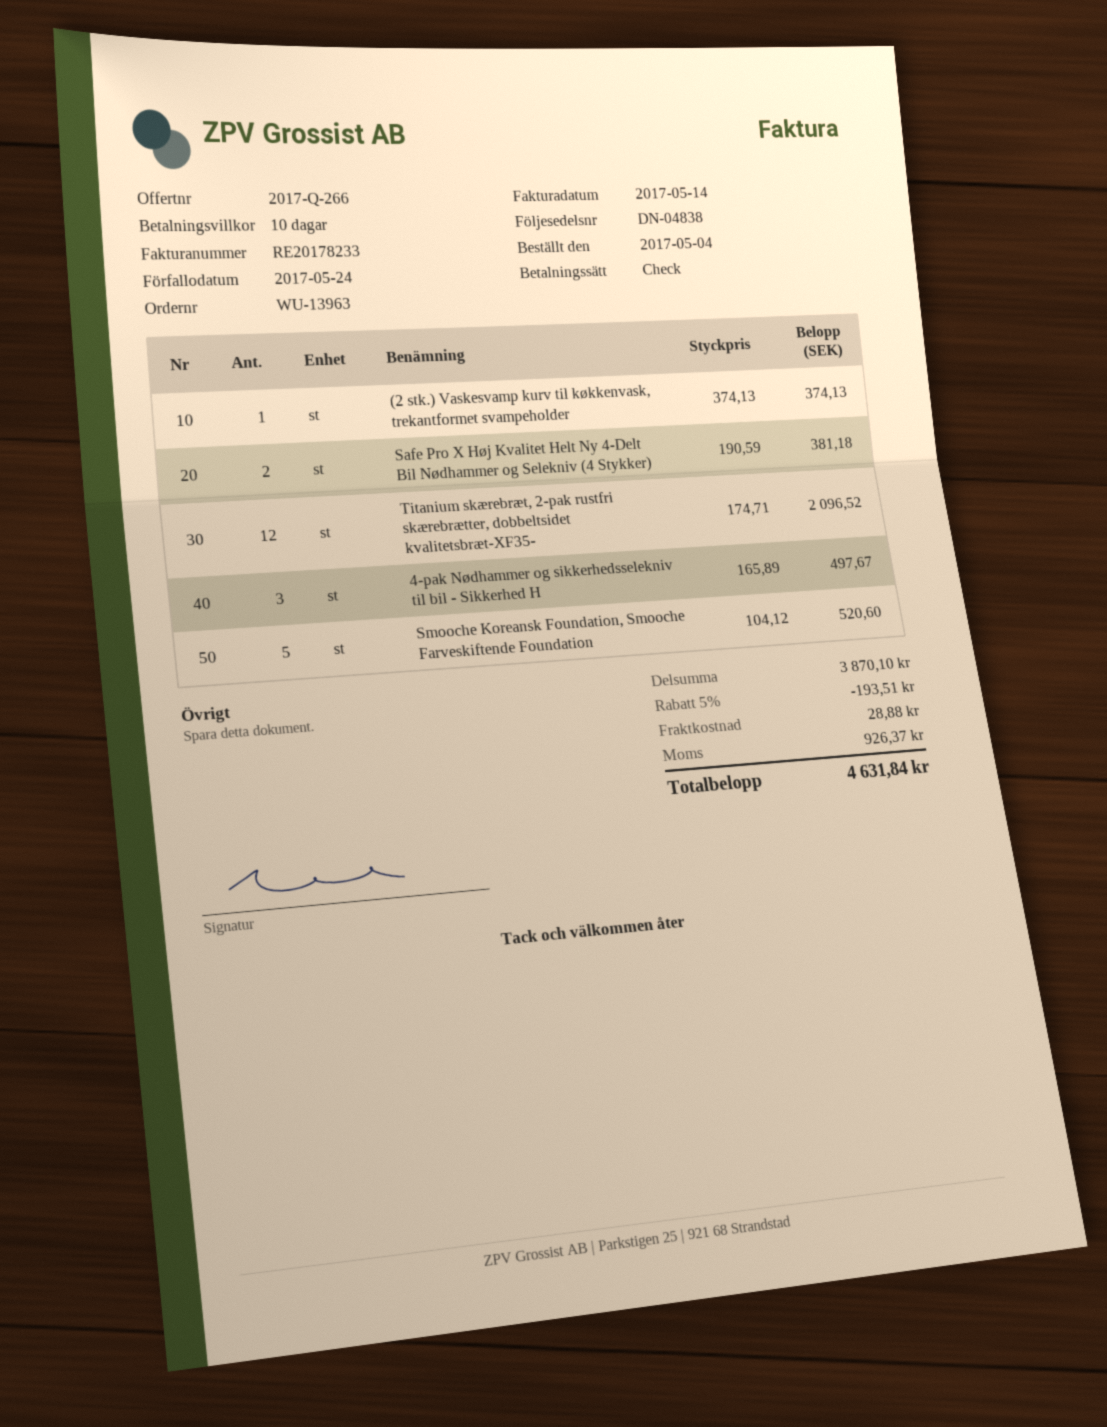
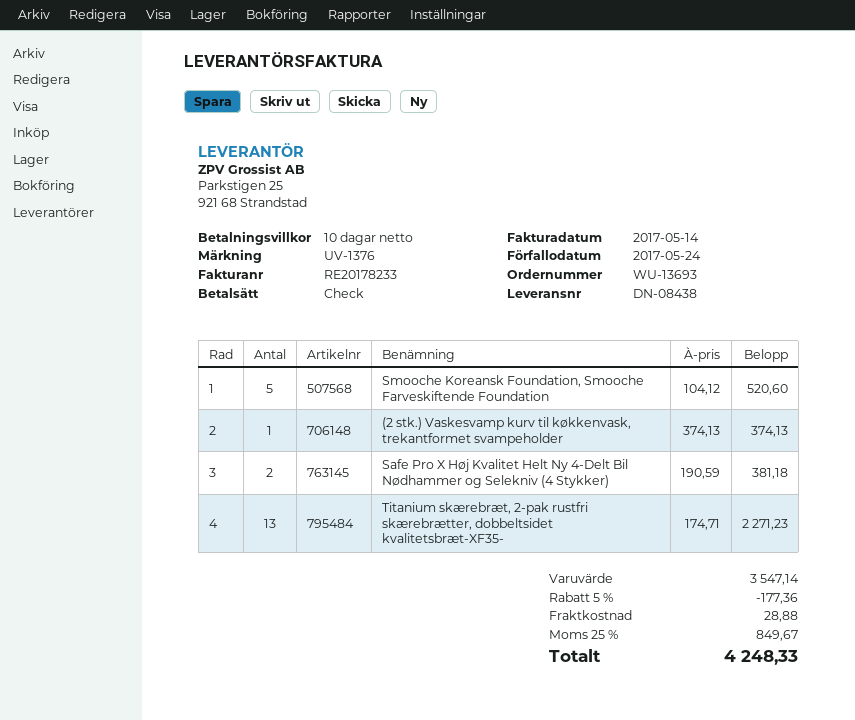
order number: WU-13963 -> WU-13693
delivery note number: DN-04838 -> DN-08438
Titanium skærebræt, 2-pak rustfri skærebrætter, dobbeltsidet kvalitetsbræt-XF35-: 12 x 174.71 = 2096.52 -> 13 x 174.71 = 2271.23
4-pak Nødhammer og sikkerhedsselekniv til bil - Sikkerhed H: 3 x 165.89 = 497.67 -> none
subtotal: 3870.10 -> 3547.14
discount: 5% = 193.51 -> 5% = 177.36
tax: 926.37 -> 849.67
total: 4631.84 -> 4248.33

